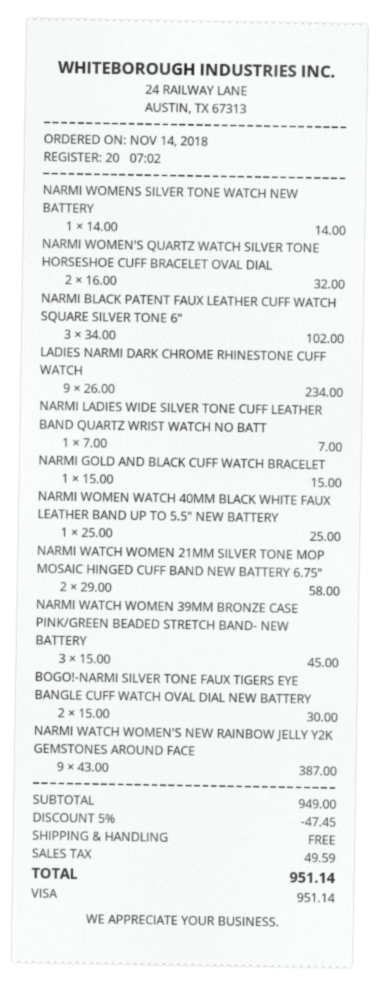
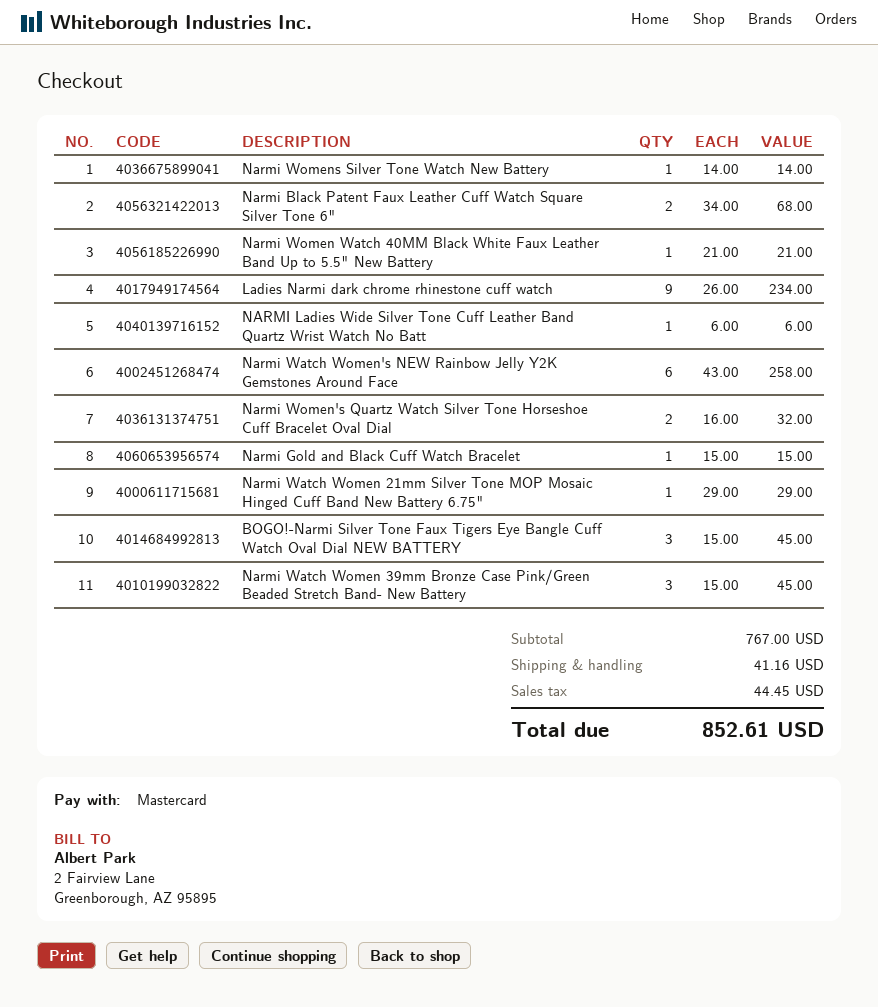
payment method: Visa -> Mastercard
NARMI BLACK PATENT FAUX LEATHER CUFF WATCH SQUARE SILVER TONE 6": 3 x 34.00 = 102.00 -> 2 x 34.00 = 68.00
NARMI LADIES WIDE SILVER TONE CUFF LEATHER BAND QUARTZ WRIST WATCH NO BATT: 1 x 7.00 = 7.00 -> 1 x 6.00 = 6.00
NARMI WOMEN WATCH 40MM BLACK WHITE FAUX LEATHER BAND UP TO 5.5" NEW BATTERY: 1 x 25.00 = 25.00 -> 1 x 21.00 = 21.00
NARMI WATCH WOMEN 21MM SILVER TONE MOP MOSAIC HINGED CUFF BAND NEW BATTERY 6.75": 2 x 29.00 = 58.00 -> 1 x 29.00 = 29.00
BOGO!-NARMI SILVER TONE FAUX TIGERS EYE BANGLE CUFF WATCH OVAL DIAL NEW BATTERY: 2 x 15.00 = 30.00 -> 3 x 15.00 = 45.00
NARMI WATCH WOMEN'S NEW RAINBOW JELLY Y2K GEMSTONES AROUND FACE: 9 x 43.00 = 387.00 -> 6 x 43.00 = 258.00
subtotal: 949.00 -> 767.00
discount: 5% = 47.45 -> none
shipping: 0.00 -> 41.16
tax: 49.59 -> 44.45
total: 951.14 -> 852.61

